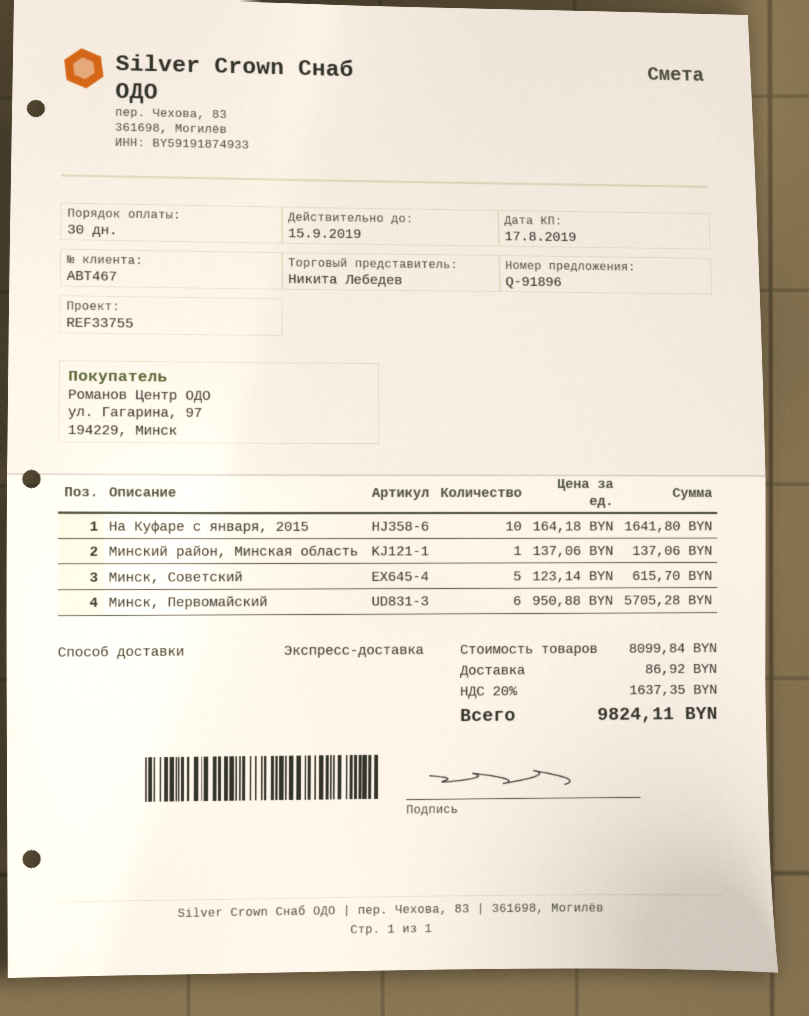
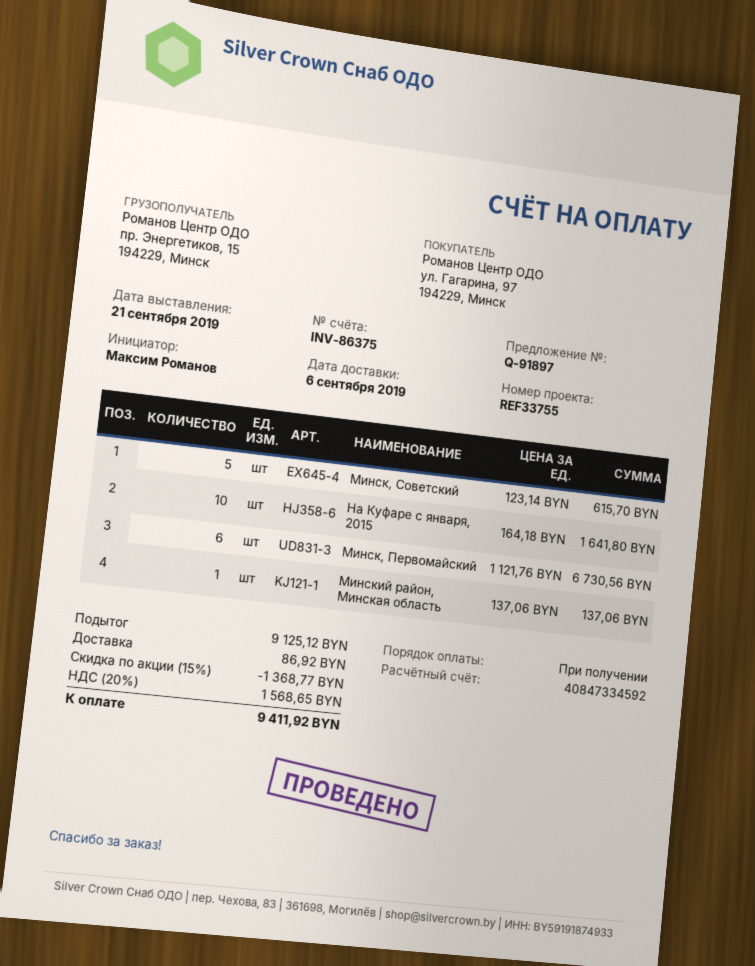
quote number: Q-91896 -> Q-91897
payment terms: 30 days -> on receipt
Минск, Первомайский: 6 x 950.88 = 5705.28 -> 6 x 1121.76 = 6730.56
subtotal: 8099.84 -> 9125.12
discount: none -> 15% = 1368.77
tax: 20% = 1637.35 -> 20% = 1568.65
total: 9824.11 -> 9411.92

